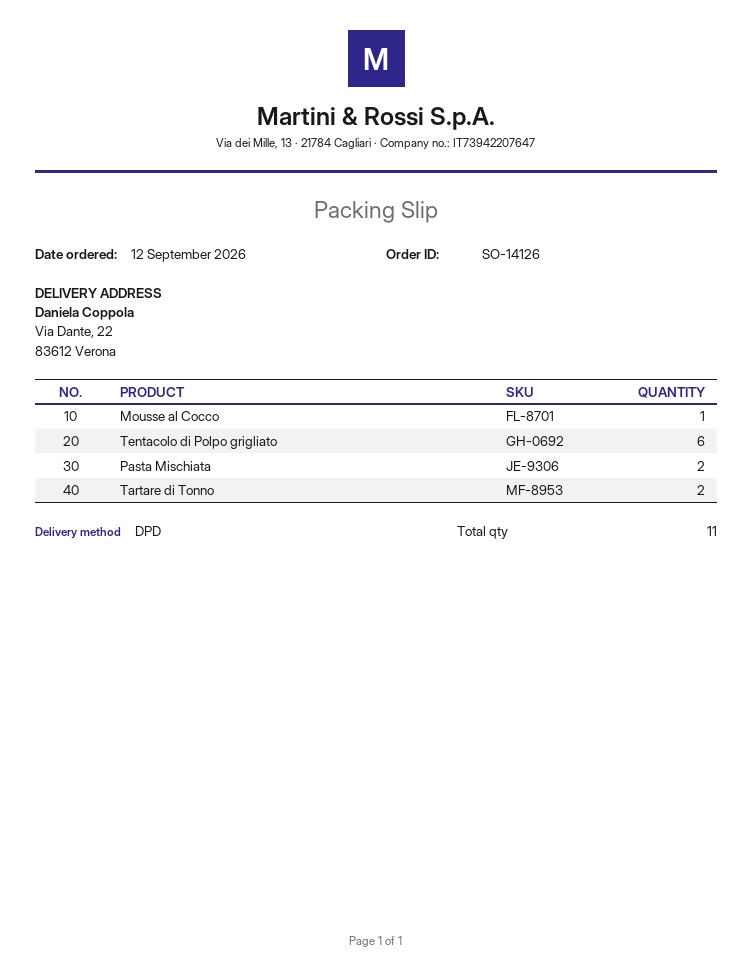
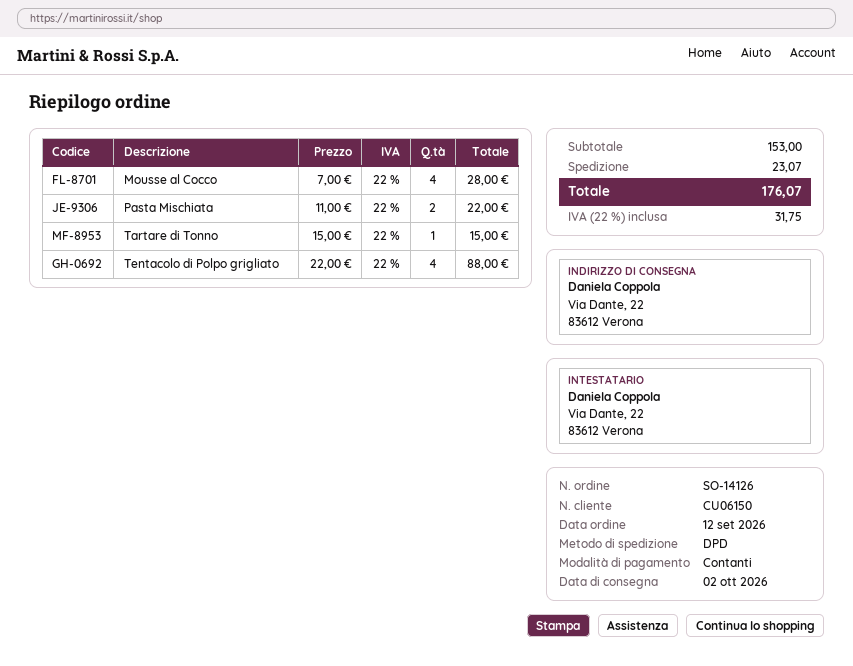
Mousse al Cocco: 1 -> 4
Tentacolo di Polpo grigliato: 6 -> 4
Tartare di Tonno: 2 -> 1

